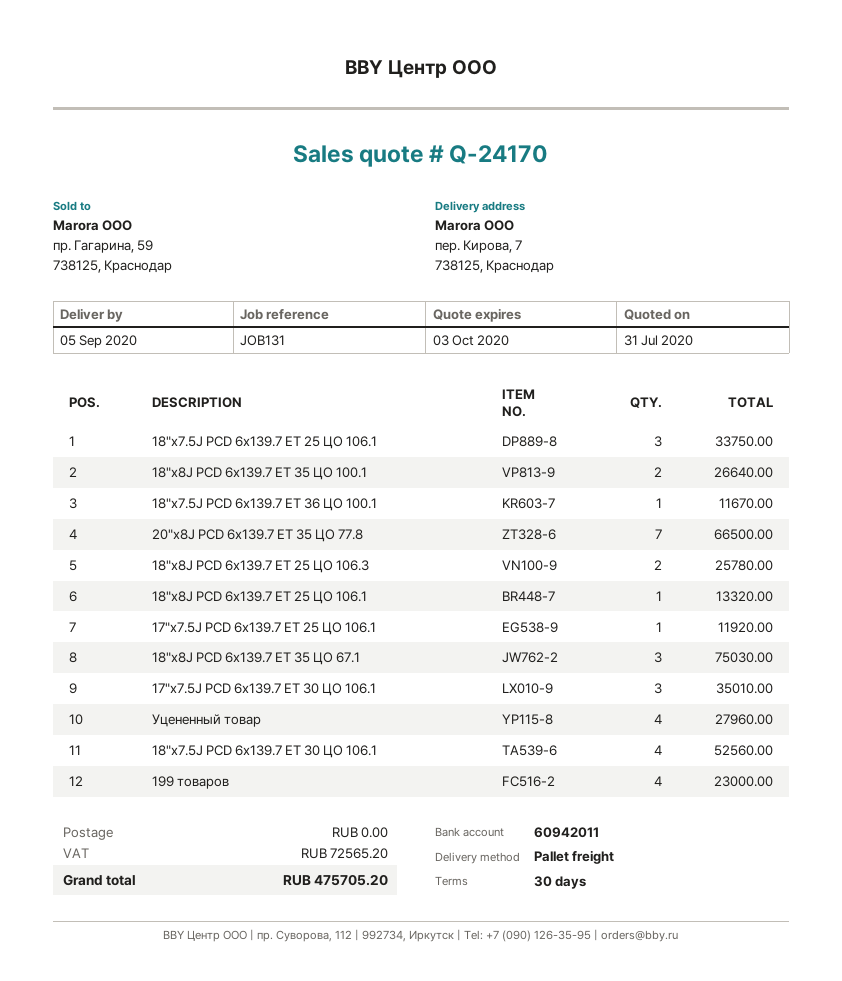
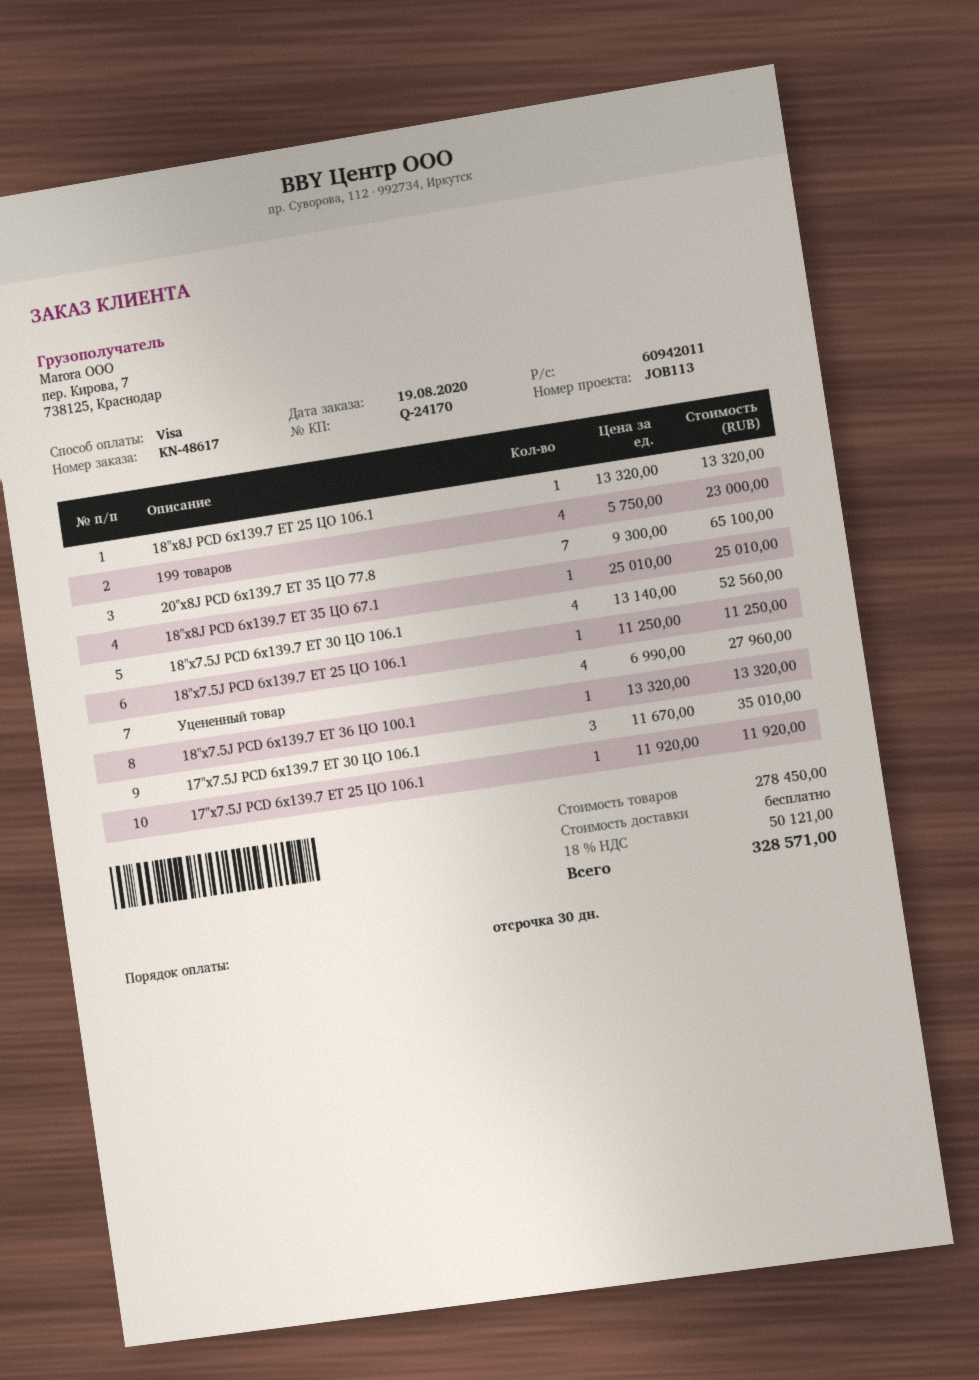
reference: JOB131 -> JOB113
18"x7.5J PCD 6x139.7 ЕТ 25 ЦО 106.1: 3 for 33750.00 -> 1 for 11250.00
18"x8J PCD 6x139.7 ЕТ 35 ЦО 100.1: 2 for 26640.00 -> none
18"x7.5J PCD 6x139.7 ЕТ 36 ЦО 100.1: 1 for 11670.00 -> 1 for 13320.00
20"x8J PCD 6x139.7 ЕТ 35 ЦО 77.8: 7 for 66500.00 -> 7 for 65100.00
18"x8J PCD 6x139.7 ЕТ 25 ЦО 106.3: 2 for 25780.00 -> none
18"x8J PCD 6x139.7 ЕТ 35 ЦО 67.1: 3 for 75030.00 -> 1 for 25010.00
tax: 72565.20 -> 50121.00
total: 475705.20 -> 328571.00

